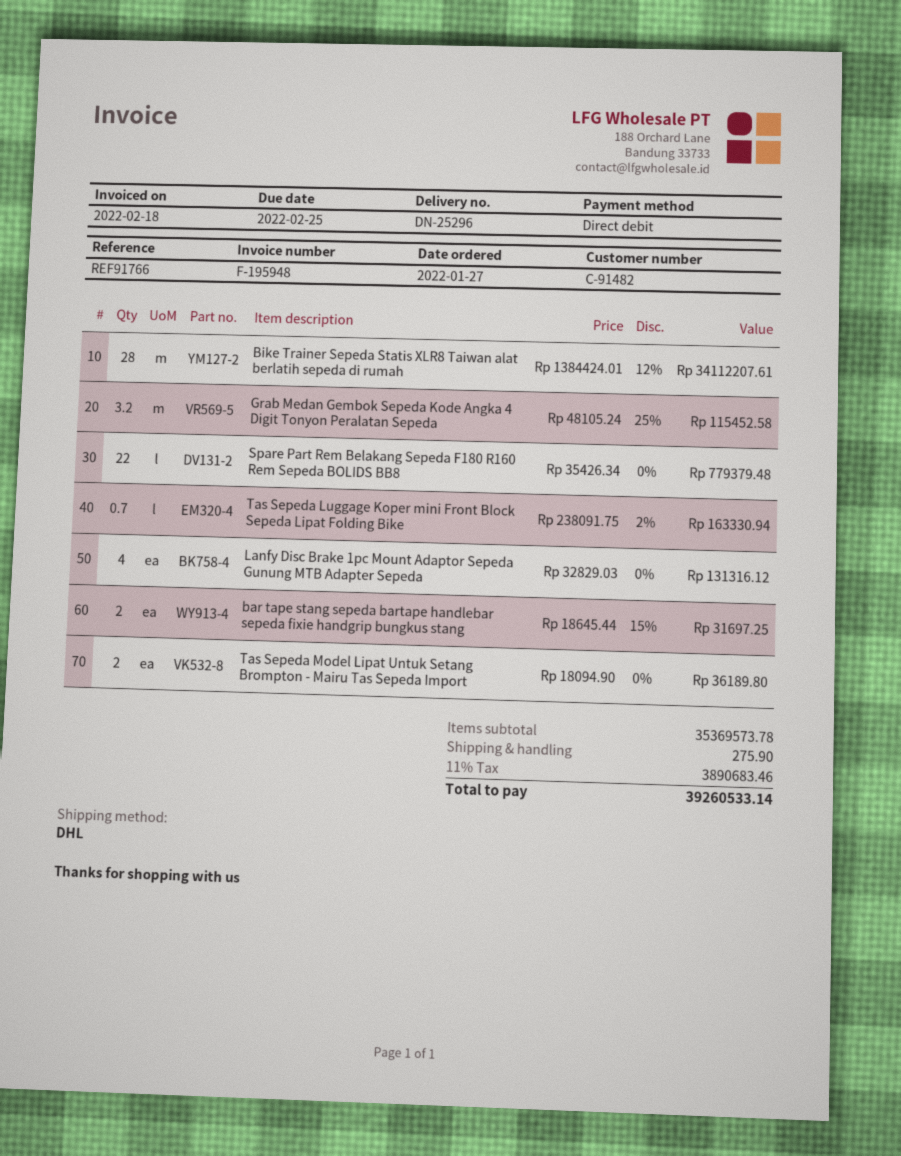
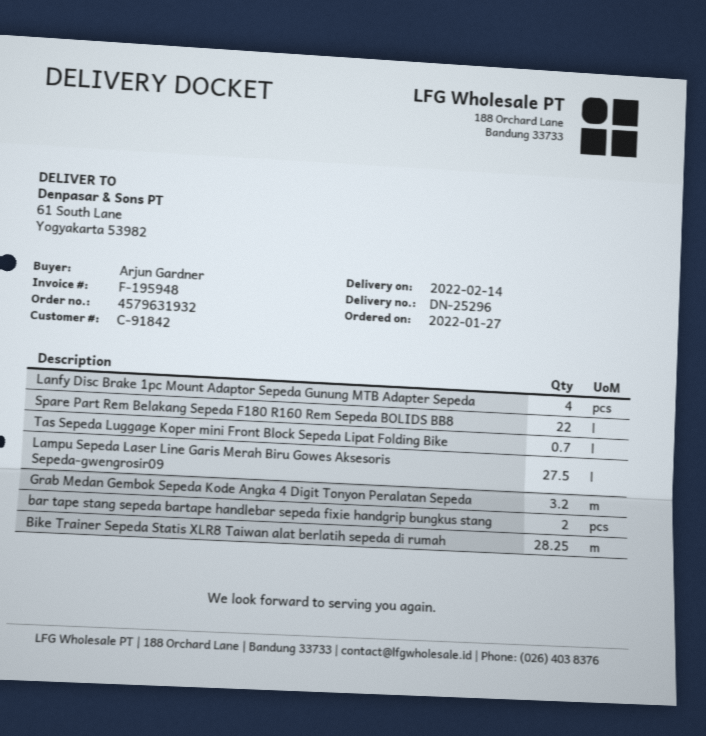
customer number: C-91482 -> C-91842
Bike Trainer Sepeda Statis XLR8 Taiwan alat berlatih sepeda di rumah: 28 -> 28.25
Tas Sepeda Model Lipat Untuk Setang Brompton - Mairu Tas Sepeda Import: 2 -> none
Lampu Sepeda Laser Line Garis Merah Biru Gowes Aksesoris Sepeda-gwengrosir09: none -> 27.5

